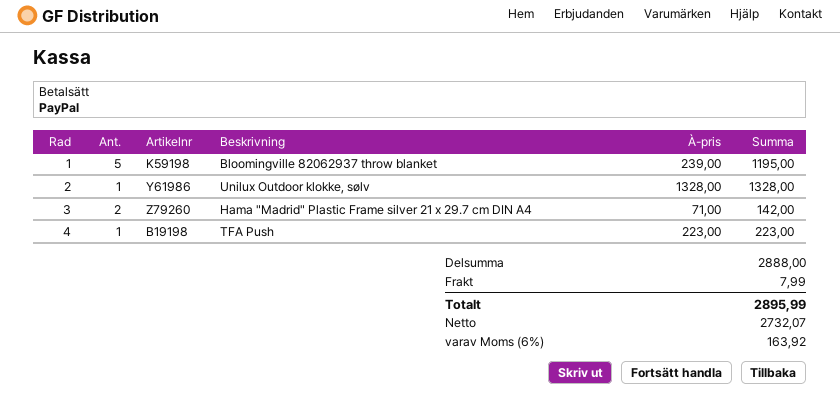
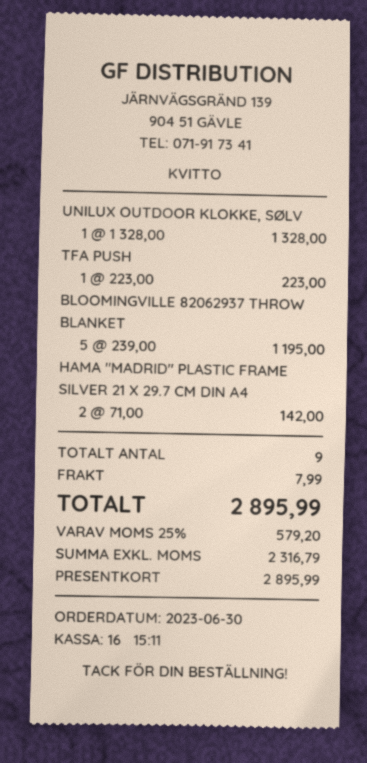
payment method: PayPal -> gift card
net: 2732.07 -> 2316.79
tax: 6% = 163.92 -> 25% = 579.20

